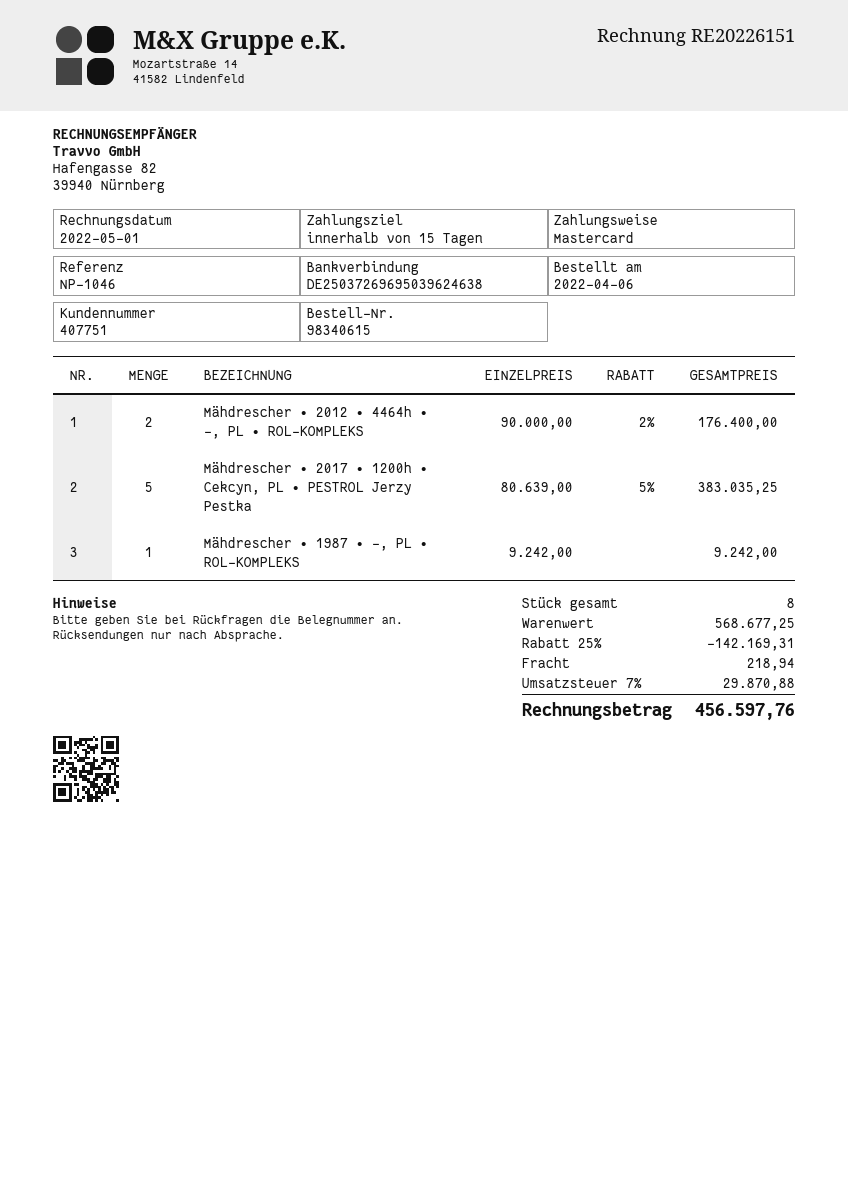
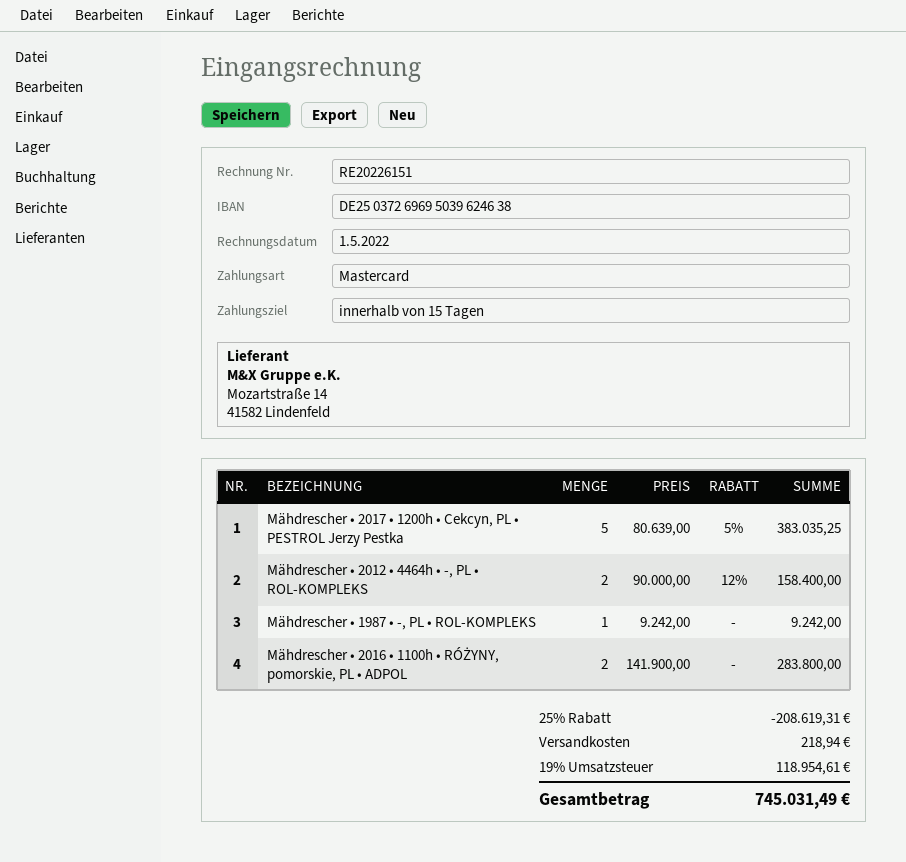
Mähdrescher • 2012 • 4464h • -, PL • ROL-KOMPLEKS: 2 x 90000.00 - 2% = 176400.00 -> 2 x 90000.00 - 12% = 158400.00
Mähdrescher • 2016 • 1100h • RÓŻYNY, pomorskie, PL • ADPOL: none -> 2 x 141900.00 = 283800.00
discount: 25% = 142169.31 -> 25% = 208619.31
tax: 7% = 29870.88 -> 19% = 118954.61
total: 456597.76 -> 745031.49

